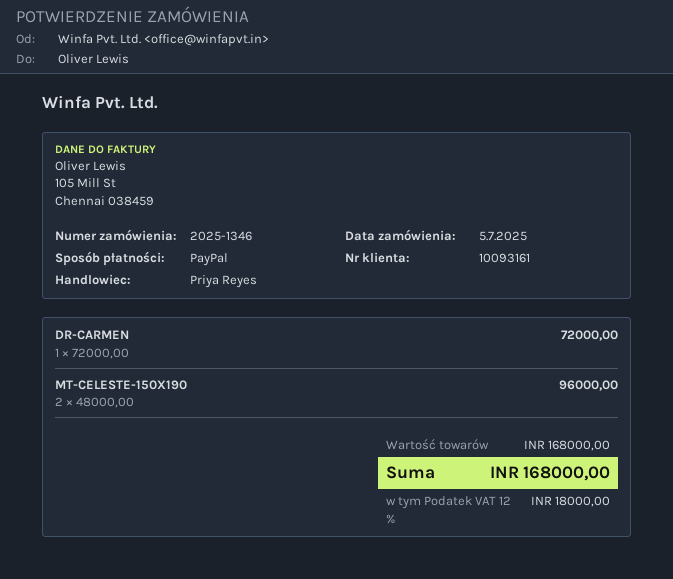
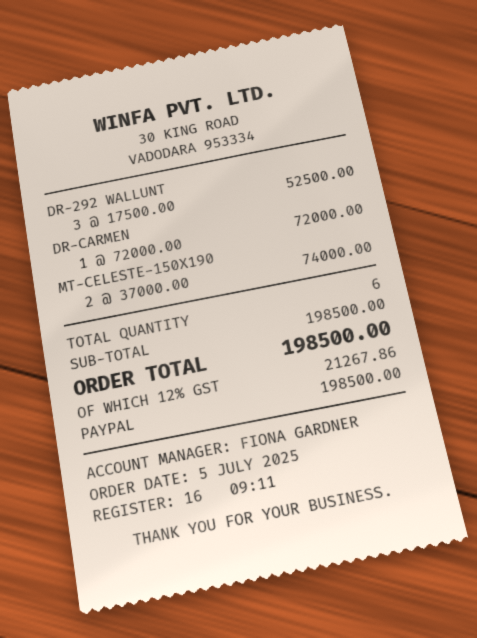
sales rep: Priya Reyes -> FIONA GARDNER
MT-CELESTE-150X190: 2 x 48000.00 = 96000.00 -> 2 x 37000.00 = 74000.00
DR-292 WALLUNT: none -> 3 x 17500.00 = 52500.00
subtotal: 168000.00 -> 198500.00
tax: 12% = 18000.00 -> 12% = 21267.86
total: 168000.00 -> 198500.00

